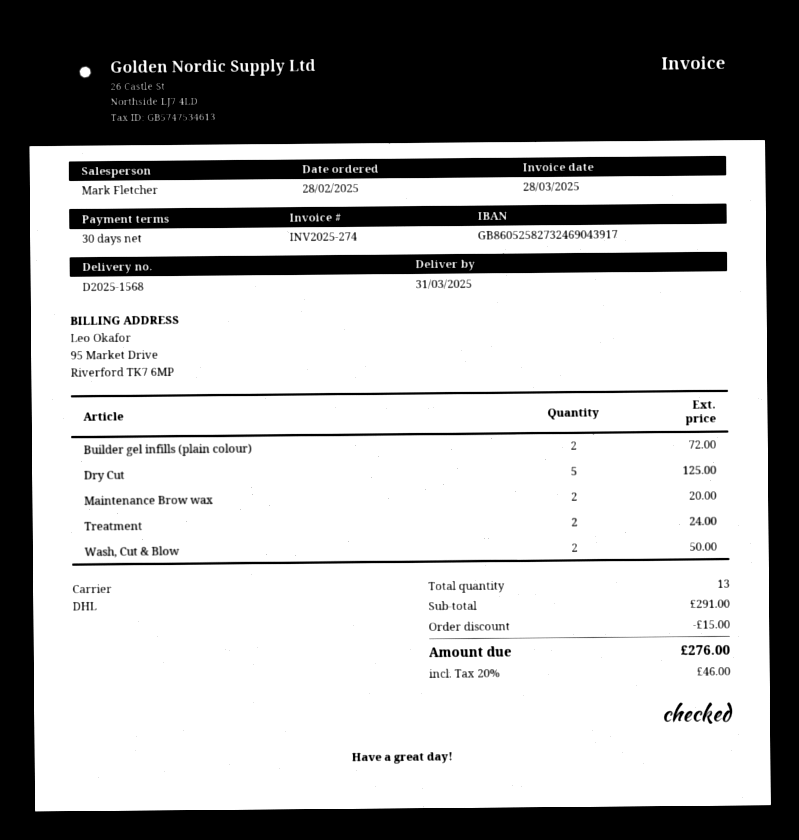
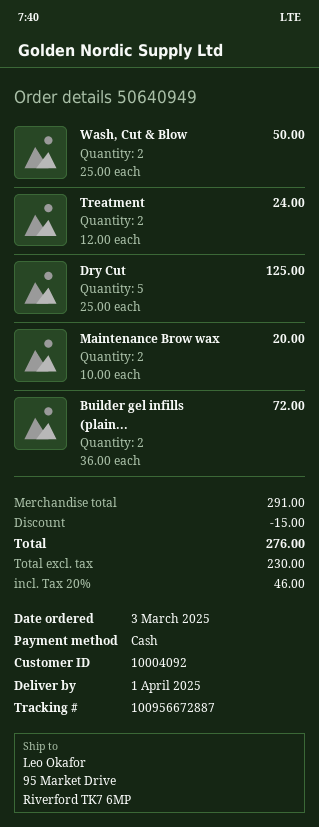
order date: 2025-02-28 -> 2025-03-03
delivery date: 2025-03-31 -> 2025-04-01

